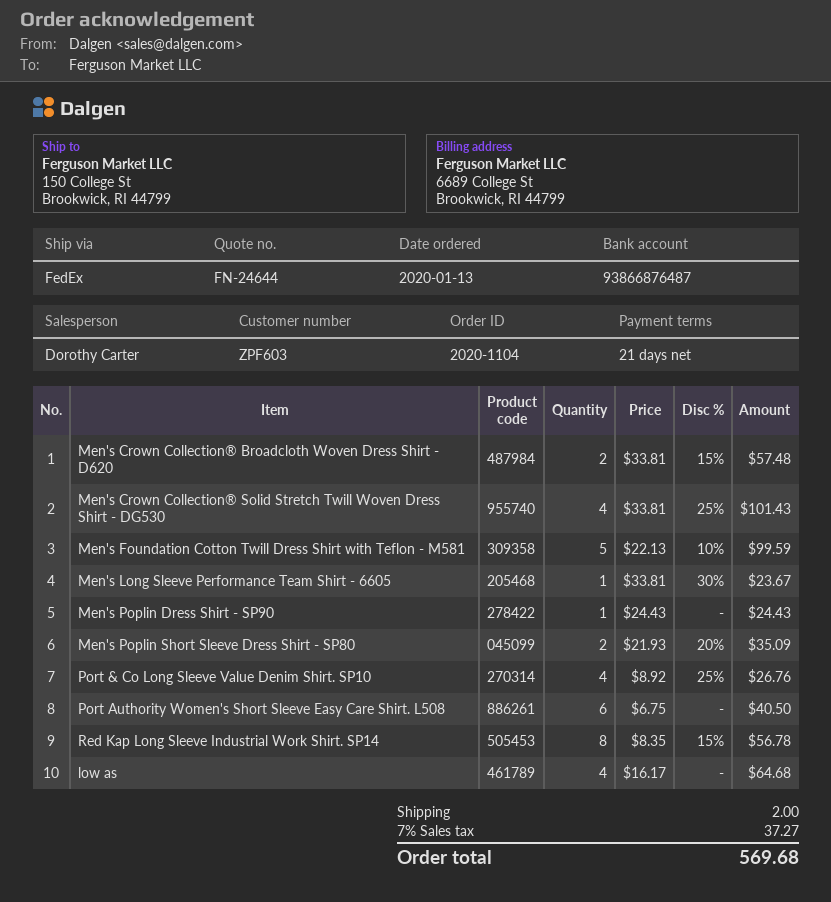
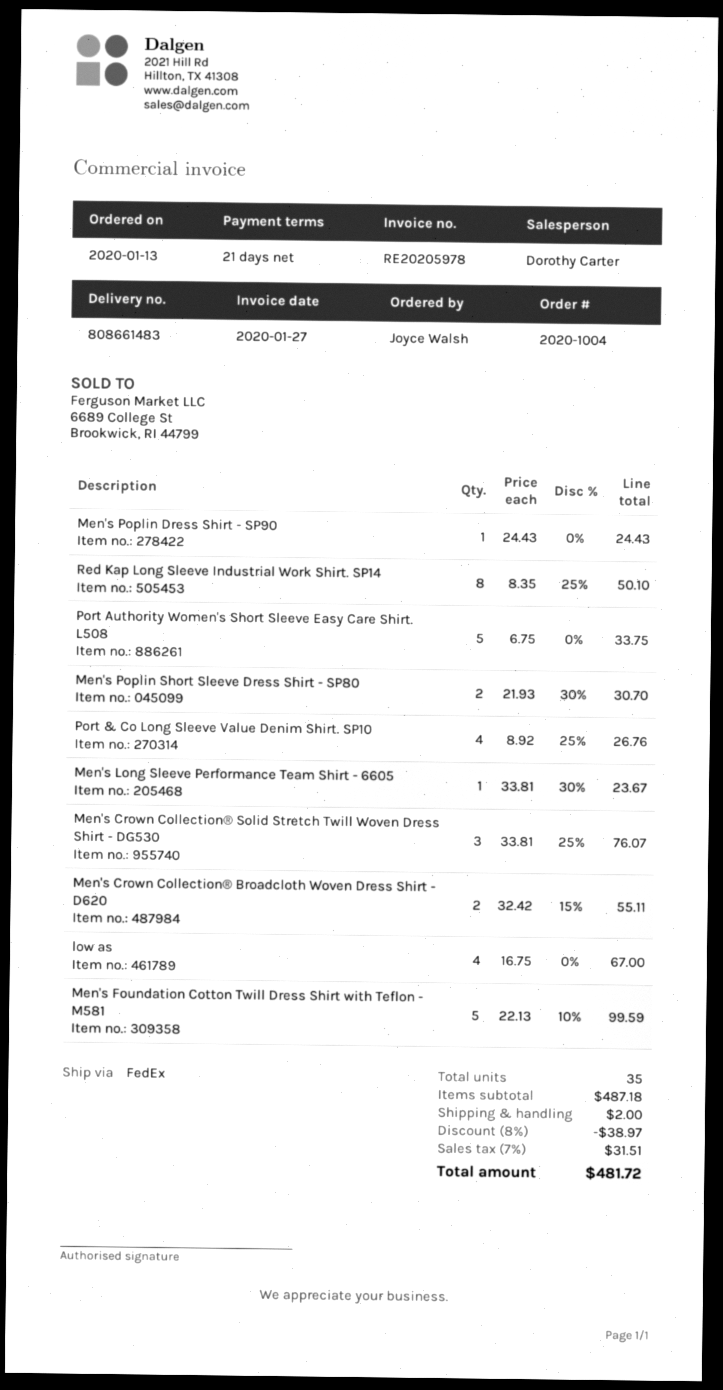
order number: 2020-1104 -> 2020-1004
Men's Crown Collection® Broadcloth Woven Dress Shirt - D620: 2 x 33.81 - 15% = 57.48 -> 2 x 32.42 - 15% = 55.11
Men's Crown Collection® Solid Stretch Twill Woven Dress Shirt - DG530: 4 x 33.81 - 25% = 101.43 -> 3 x 33.81 - 25% = 76.07
Men's Poplin Short Sleeve Dress Shirt - SP80: 2 x 21.93 - 20% = 35.09 -> 2 x 21.93 - 30% = 30.70
Port Authority Women's Short Sleeve Easy Care Shirt. L508: 6 x 6.75 = 40.50 -> 5 x 6.75 = 33.75
Red Kap Long Sleeve Industrial Work Shirt. SP14: 8 x 8.35 - 15% = 56.78 -> 8 x 8.35 - 25% = 50.10
low as: 4 x 16.17 = 64.68 -> 4 x 16.75 = 67.00
discount: none -> 8% = 38.97
tax: 7% = 37.27 -> 7% = 31.51
total: 569.68 -> 481.72

